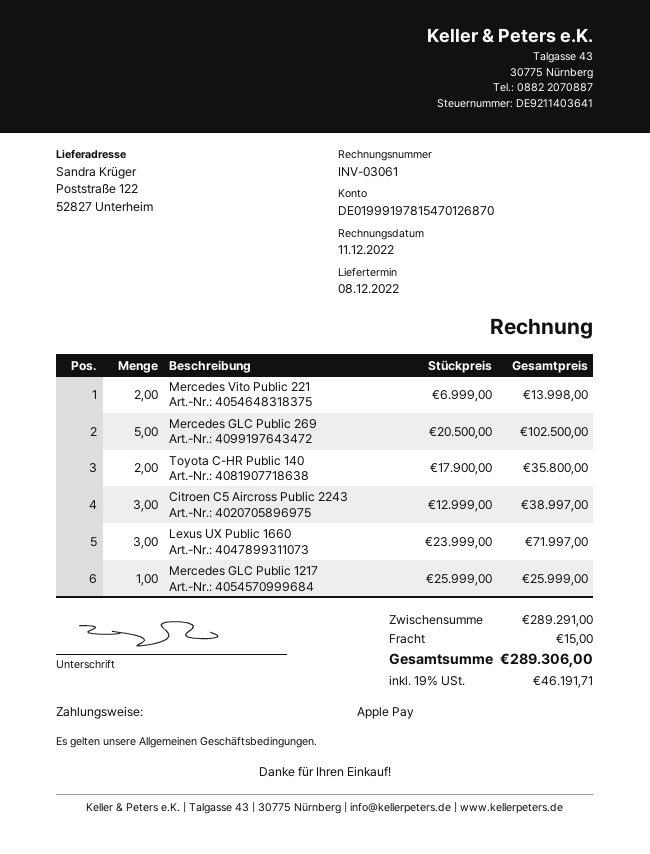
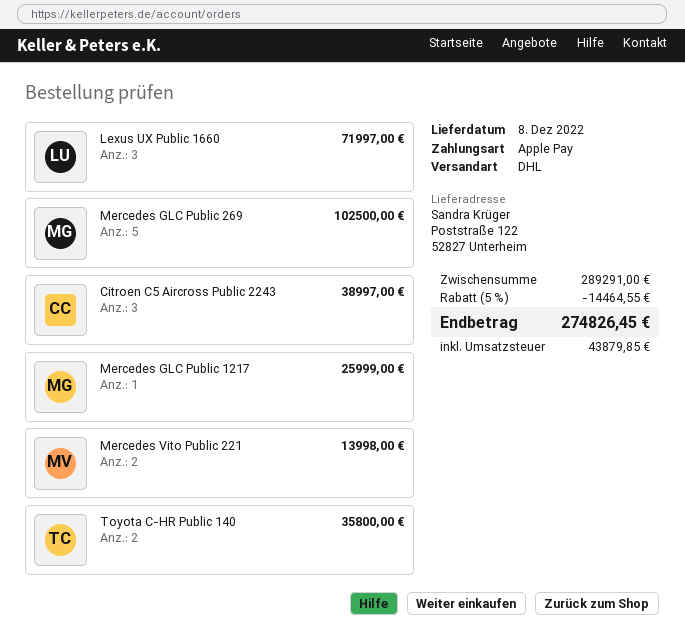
discount: none -> 5% = 14464.55
shipping: 15.00 -> none
tax: 46191.71 -> 43879.85
total: 289306.00 -> 274826.45

